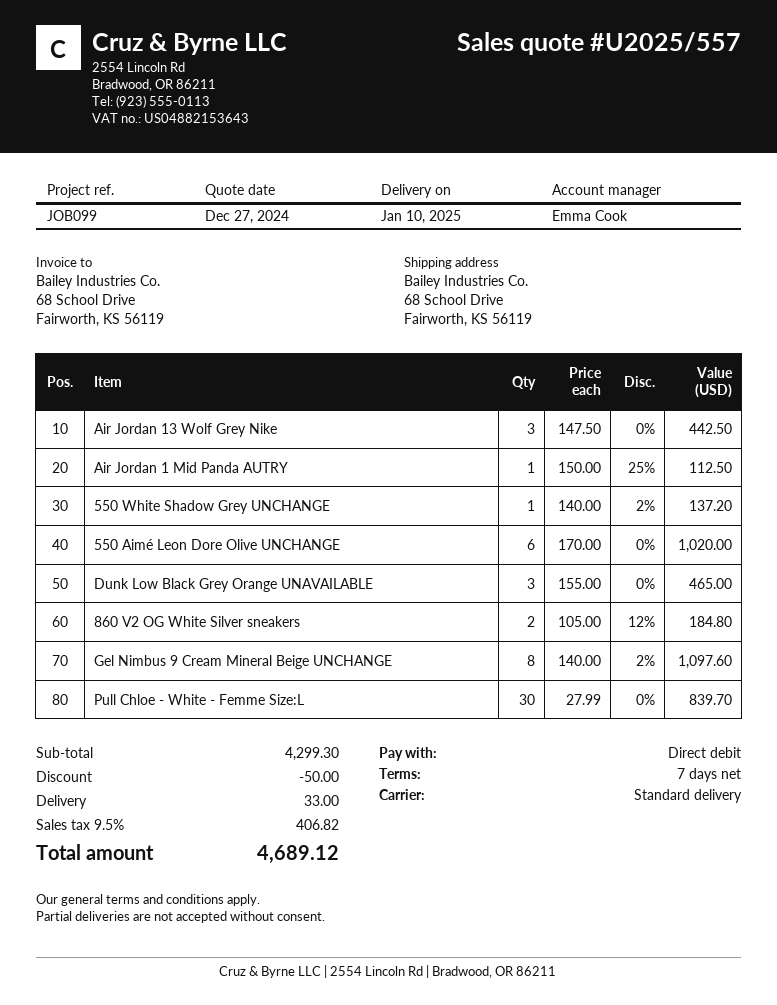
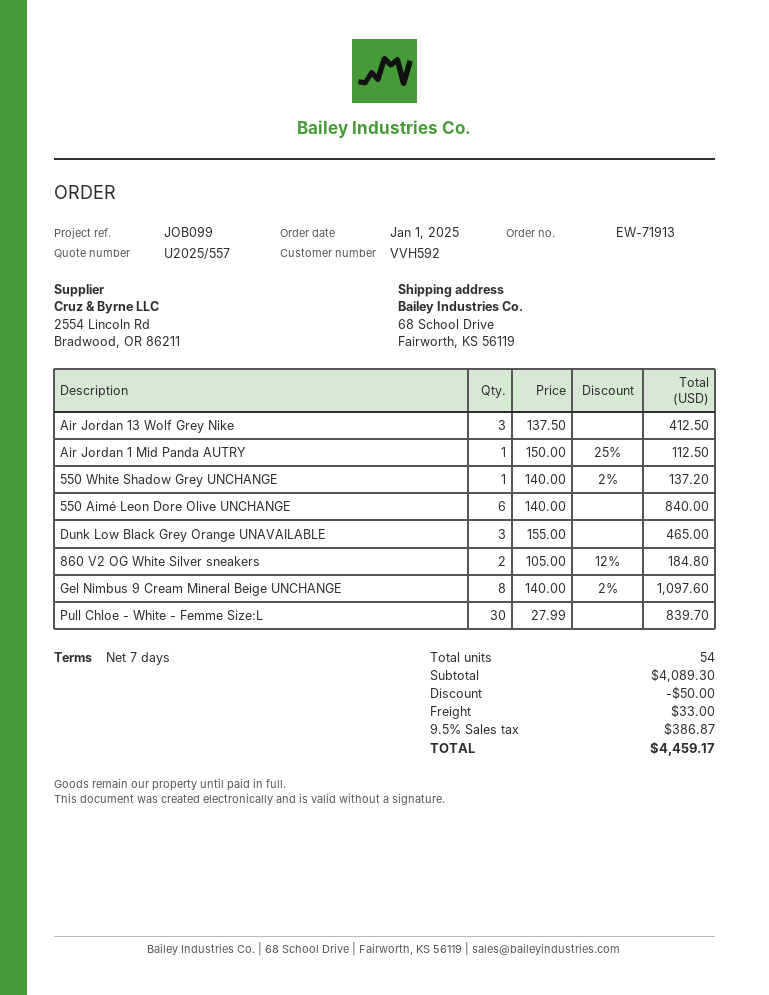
Air Jordan 13 Wolf Grey Nike: 3 x 147.50 = 442.50 -> 3 x 137.50 = 412.50
550 Aimé Leon Dore Olive UNCHANGE: 6 x 170.00 = 1020.00 -> 6 x 140.00 = 840.00
subtotal: 4299.30 -> 4089.30
tax: 9.5% = 406.82 -> 9.5% = 386.87
total: 4689.12 -> 4459.17

